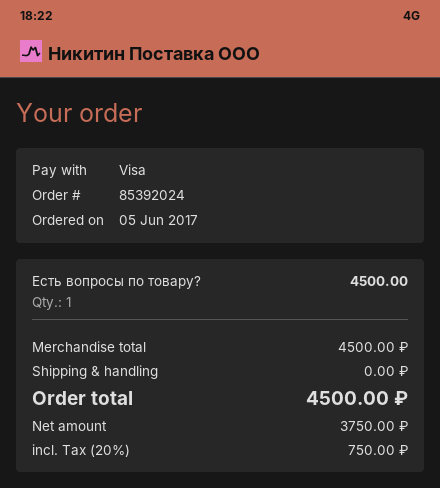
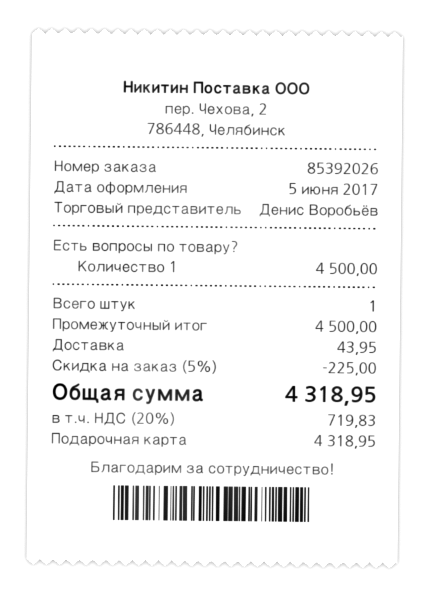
order number: 85392024 -> 85392026
payment method: Visa -> gift card
discount: none -> 5% = 225.00
shipping: 0.00 -> 43.95
tax: 20% = 750.00 -> 20% = 719.83
total: 4500.00 -> 4318.95

